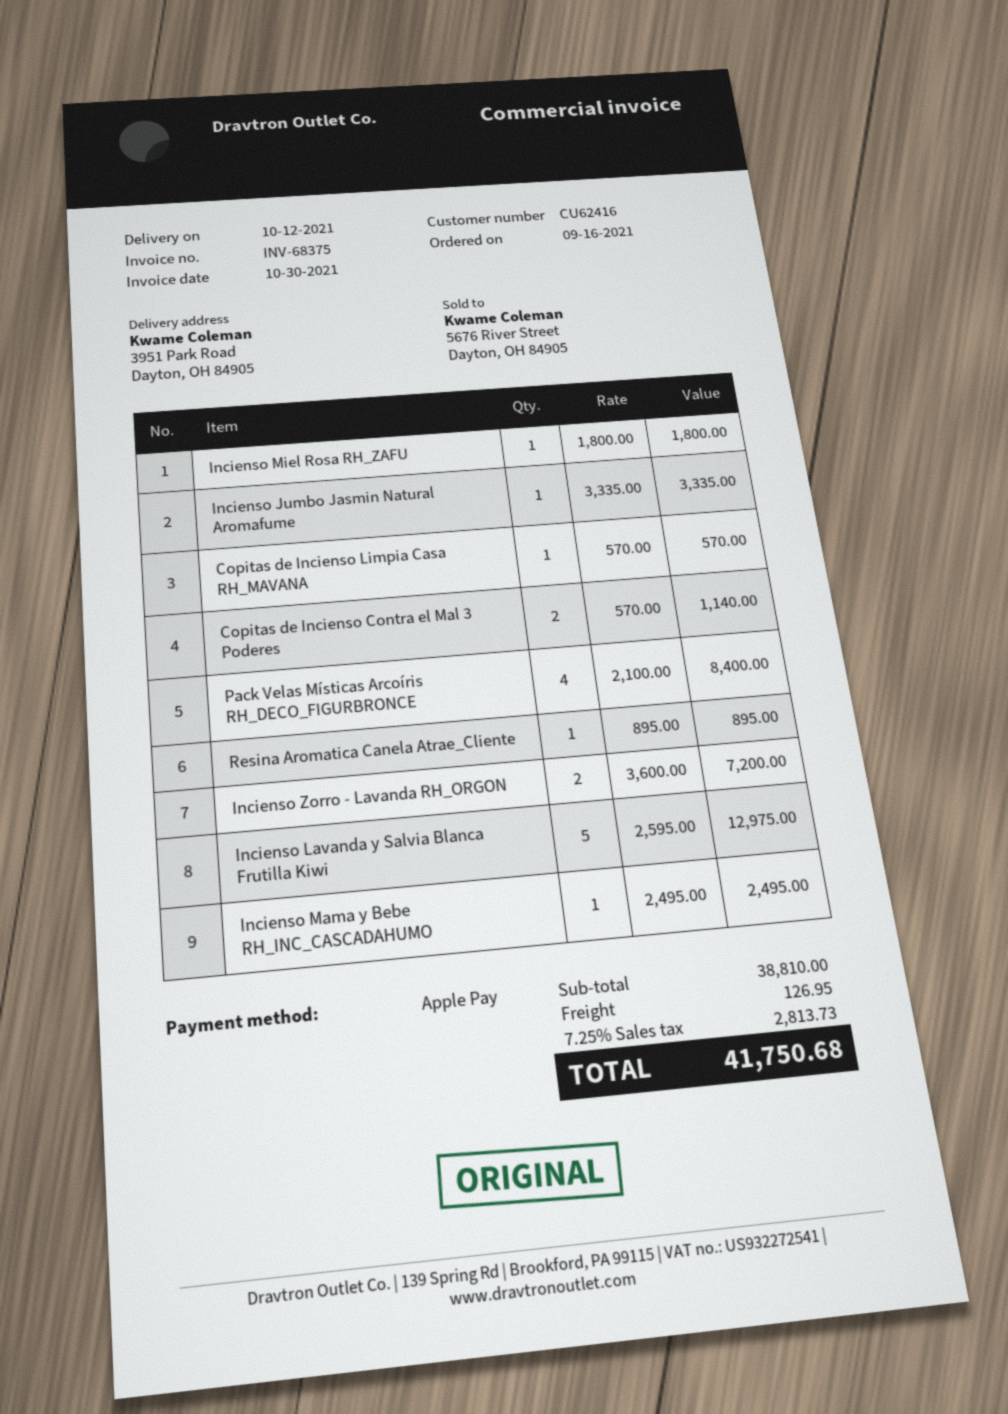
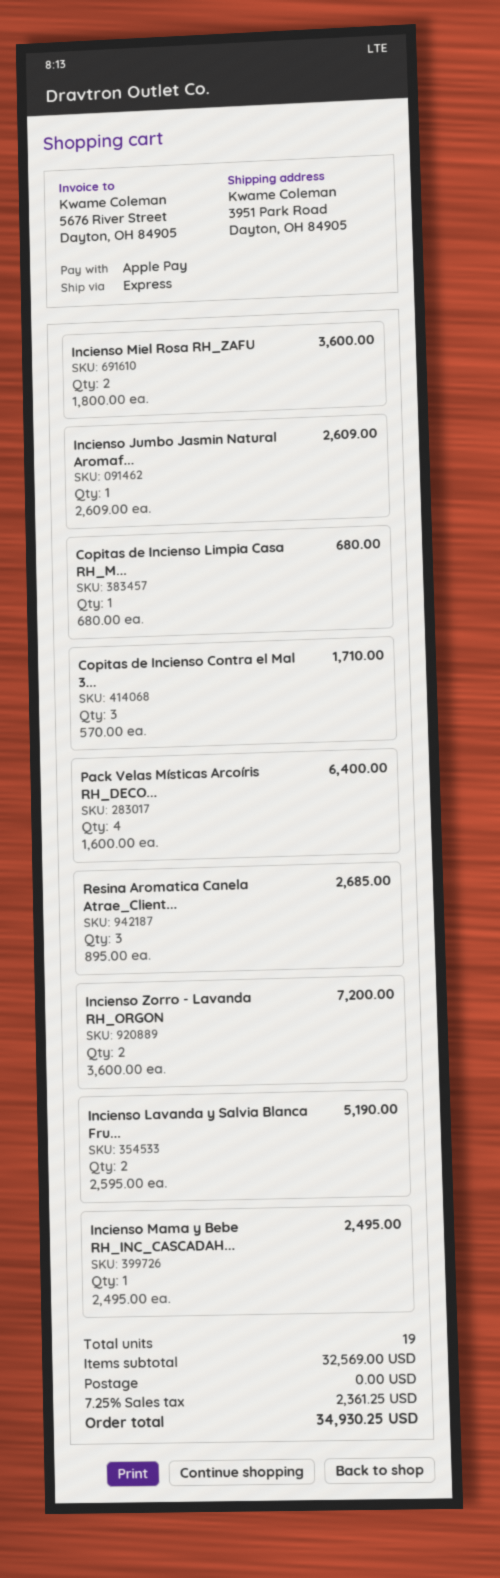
Incienso Miel Rosa RH_ZAFU: 1 x 1800.00 = 1800.00 -> 2 x 1800.00 = 3600.00
Incienso Jumbo Jasmin Natural Aromafume: 1 x 3335.00 = 3335.00 -> 1 x 2609.00 = 2609.00
Copitas de Incienso Limpia Casa RH_MAVANA: 1 x 570.00 = 570.00 -> 1 x 680.00 = 680.00
Copitas de Incienso Contra el Mal 3 Poderes: 2 x 570.00 = 1140.00 -> 3 x 570.00 = 1710.00
Pack Velas Místicas Arcoíris RH_DECO_FIGURBRONCE: 4 x 2100.00 = 8400.00 -> 4 x 1600.00 = 6400.00
Resina Aromatica Canela Atrae_Cliente: 1 x 895.00 = 895.00 -> 3 x 895.00 = 2685.00
Incienso Lavanda y Salvia Blanca Frutilla Kiwi: 5 x 2595.00 = 12975.00 -> 2 x 2595.00 = 5190.00
subtotal: 38810.00 -> 32569.00
shipping: 126.95 -> 0.00
tax: 7.25% = 2813.73 -> 7.25% = 2361.25
total: 41750.68 -> 34930.25

